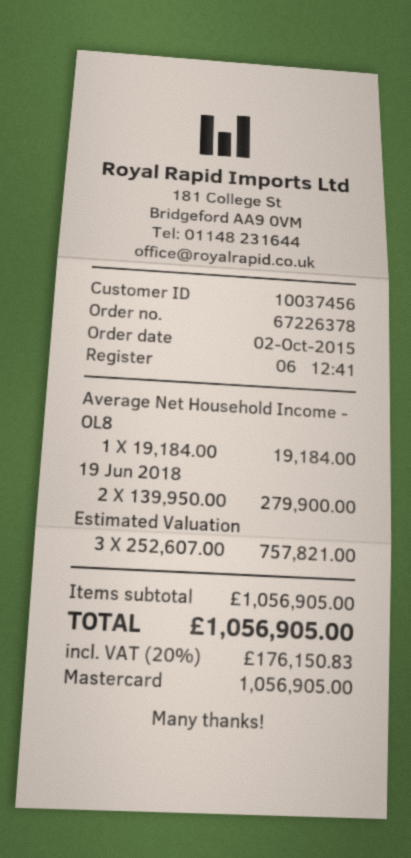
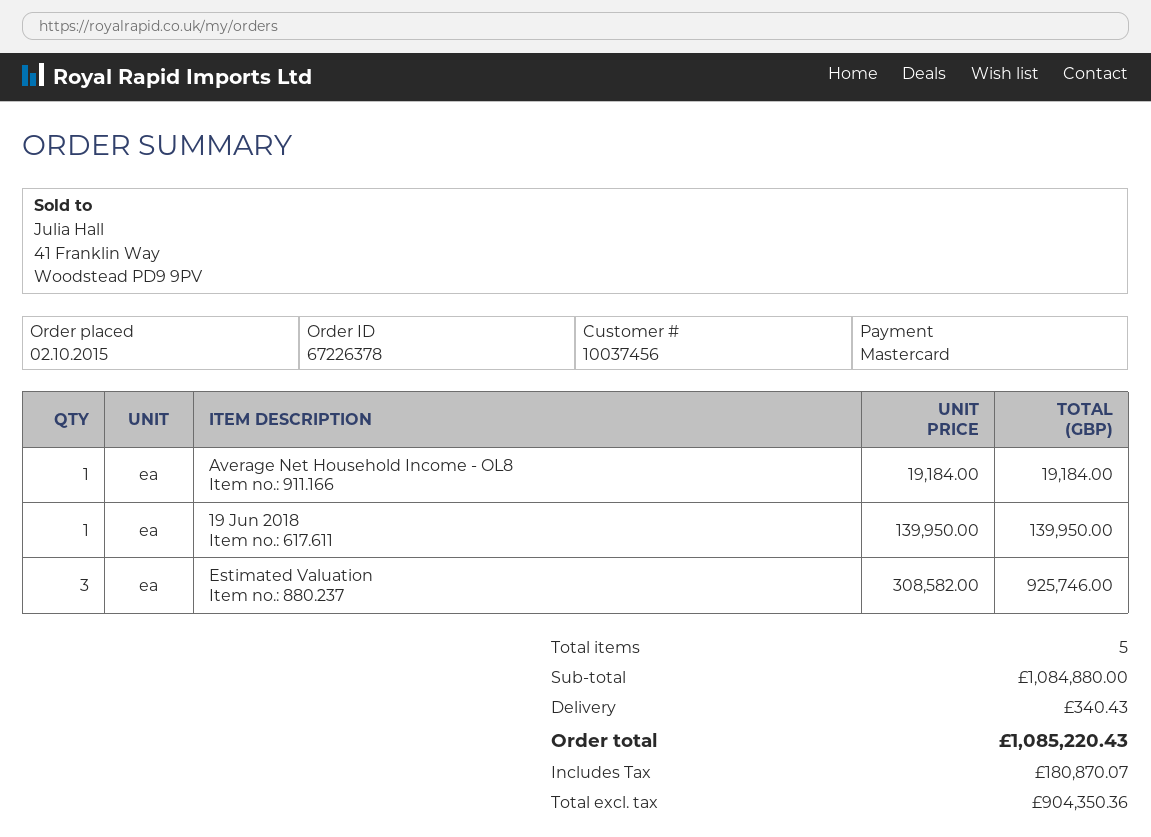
19 Jun 2018: 2 x 139950.00 = 279900.00 -> 1 x 139950.00 = 139950.00
Estimated Valuation: 3 x 252607.00 = 757821.00 -> 3 x 308582.00 = 925746.00
subtotal: 1056905.00 -> 1084880.00
shipping: none -> 340.43
tax: 176150.83 -> 180870.07
total: 1056905.00 -> 1085220.43

